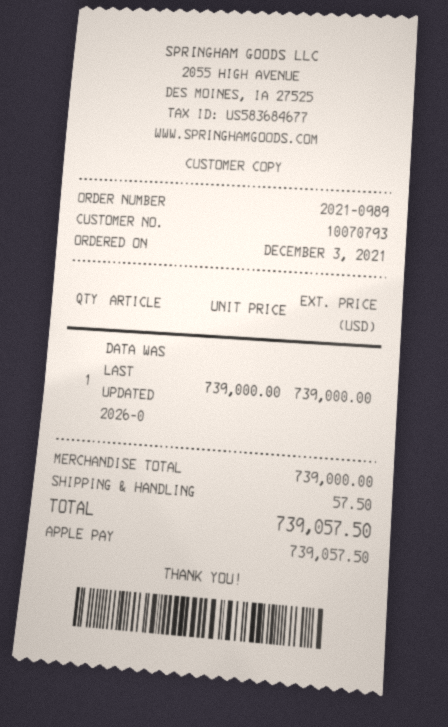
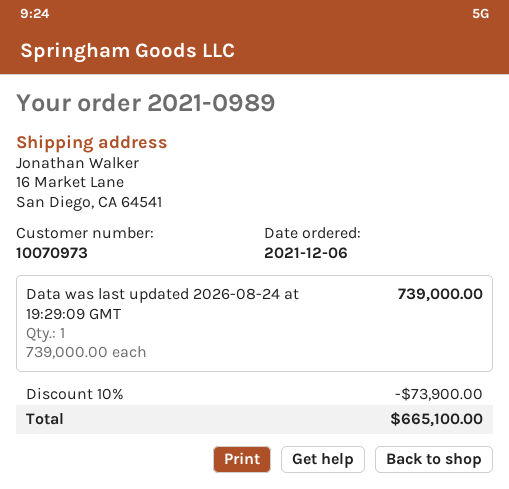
order date: 2021-12-03 -> 2021-12-06
customer number: 10070793 -> 10070973
discount: none -> 10% = 73900.00
shipping: 57.50 -> none
total: 739057.50 -> 665100.00

